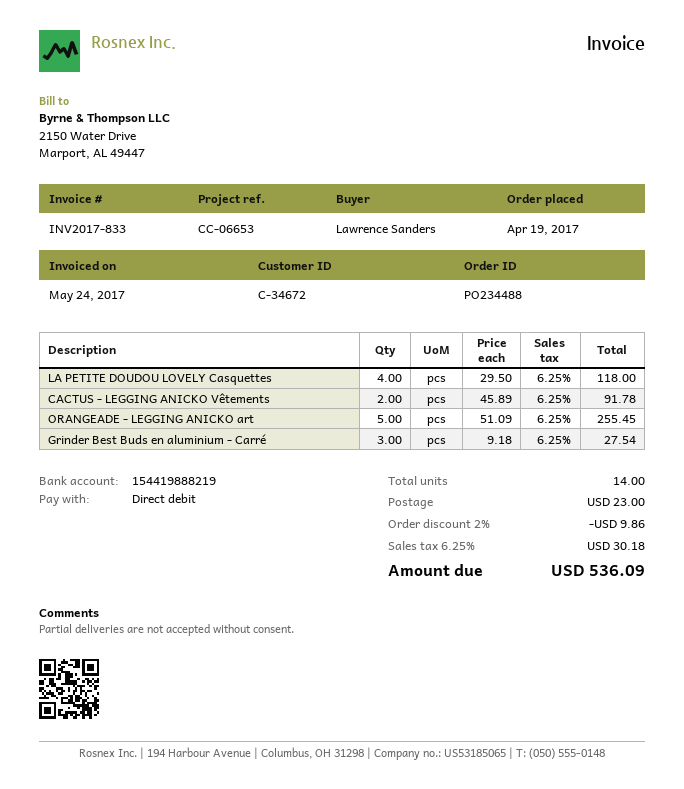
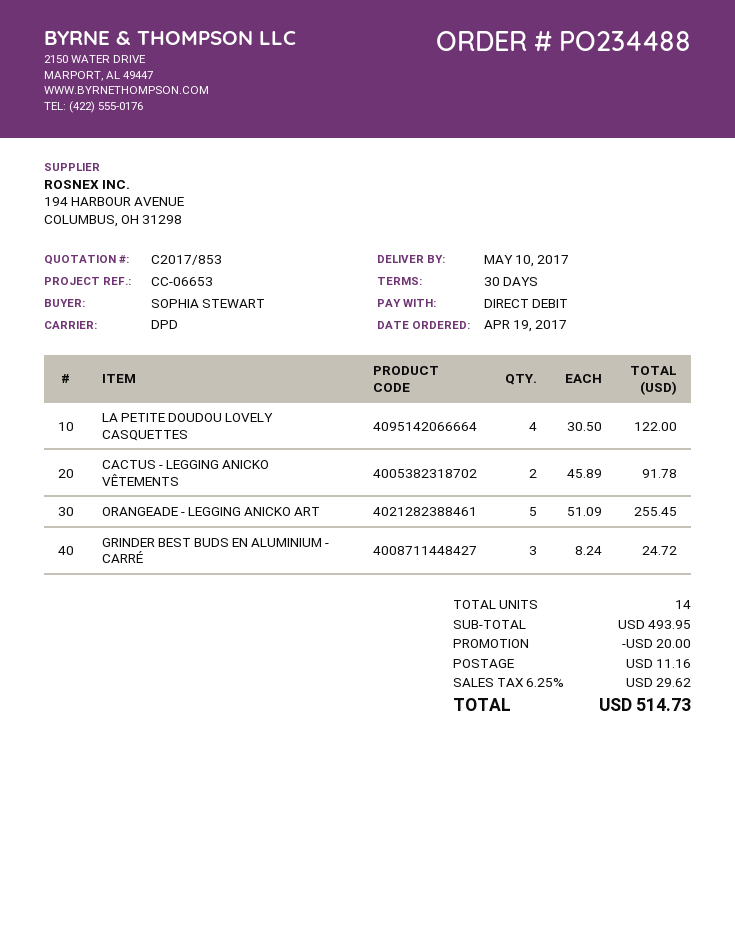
ordered by: Lawrence Sanders -> SOPHIA STEWART
LA PETITE DOUDOU LOVELY Casquettes: 4 x 29.50 = 118.00 -> 4 x 30.50 = 122.00
Grinder Best Buds en aluminium - Carré: 3 x 9.18 = 27.54 -> 3 x 8.24 = 24.72
discount: 9.86 -> 20.00
shipping: 23.00 -> 11.16
tax: 6.25% = 30.18 -> 6.25% = 29.62
total: 536.09 -> 514.73

